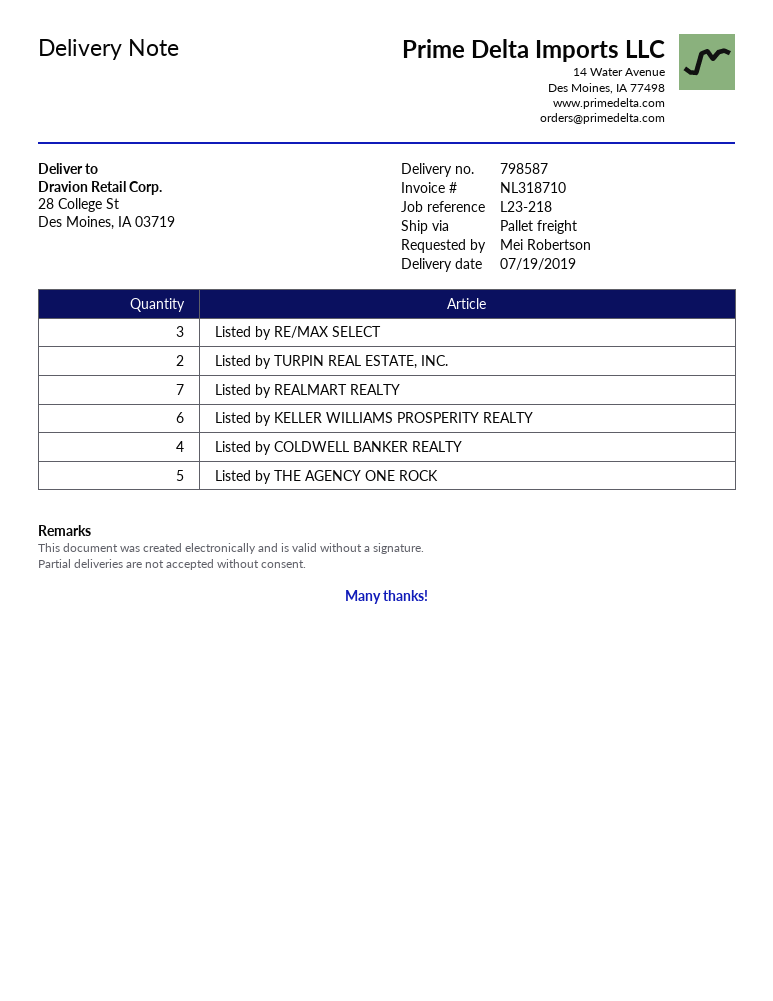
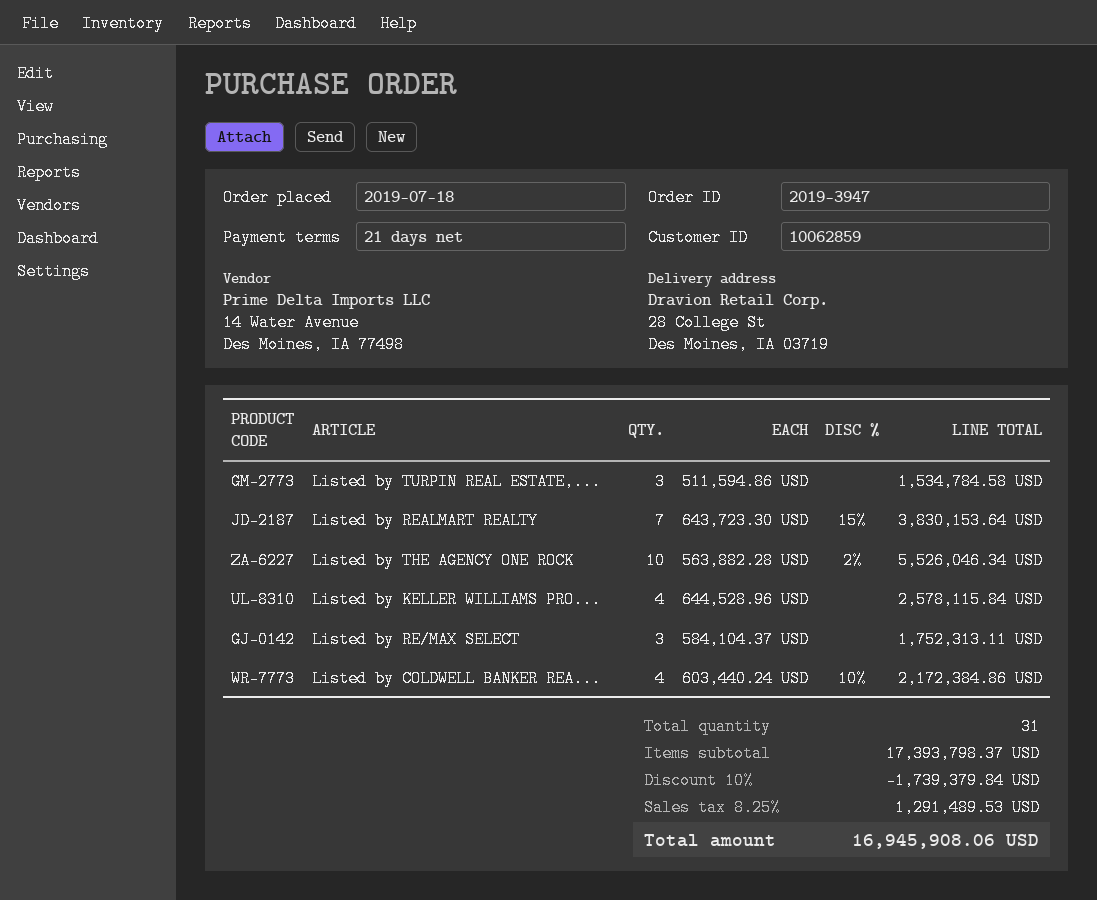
Listed by TURPIN REAL ESTATE, INC.: 2 -> 3
Listed by KELLER WILLIAMS PROSPERITY REALTY: 6 -> 4
Listed by THE AGENCY ONE ROCK: 5 -> 10

